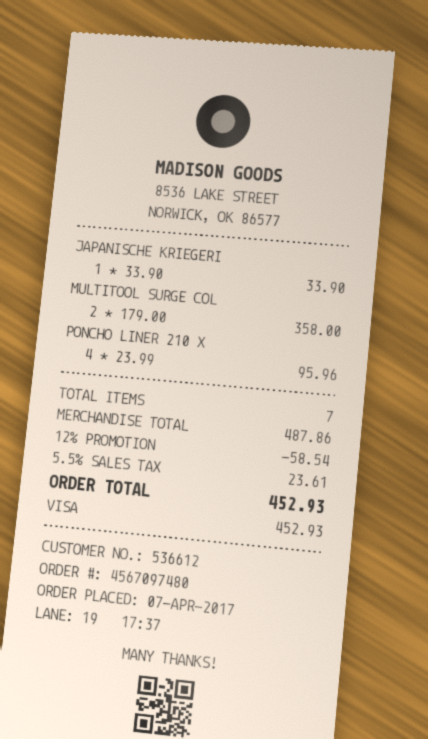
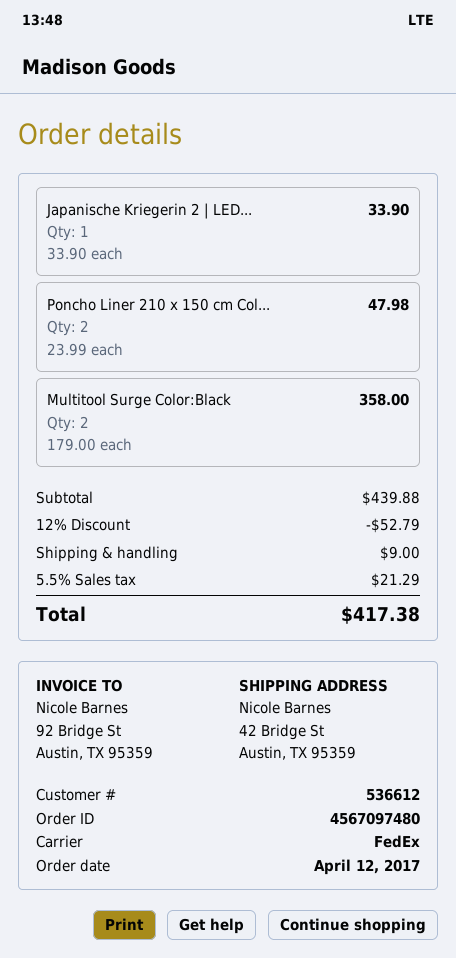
order date: 2017-04-07 -> 2017-04-12
PONCHO LINER 210 X: 4 x 23.99 = 95.96 -> 2 x 23.99 = 47.98
subtotal: 487.86 -> 439.88
discount: 12% = 58.54 -> 12% = 52.79
shipping: none -> 9.00
tax: 5.5% = 23.61 -> 5.5% = 21.29
total: 452.93 -> 417.38

